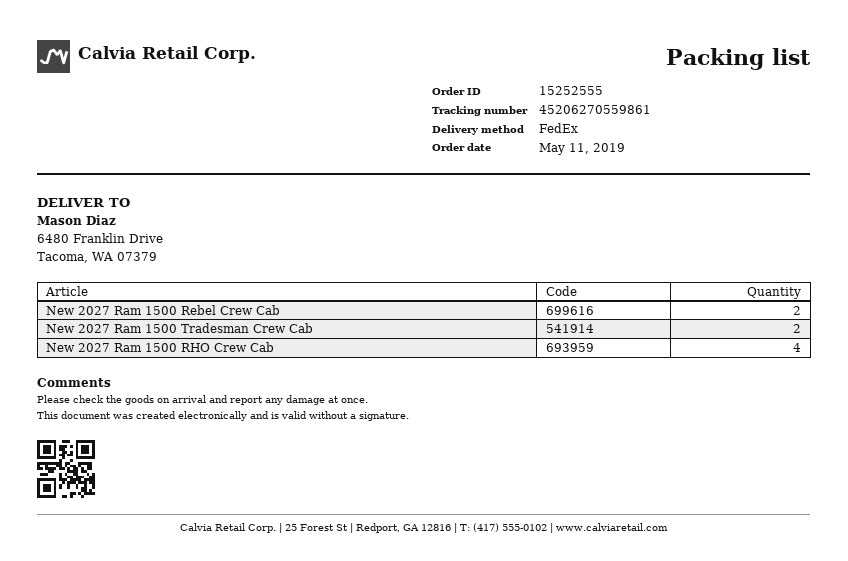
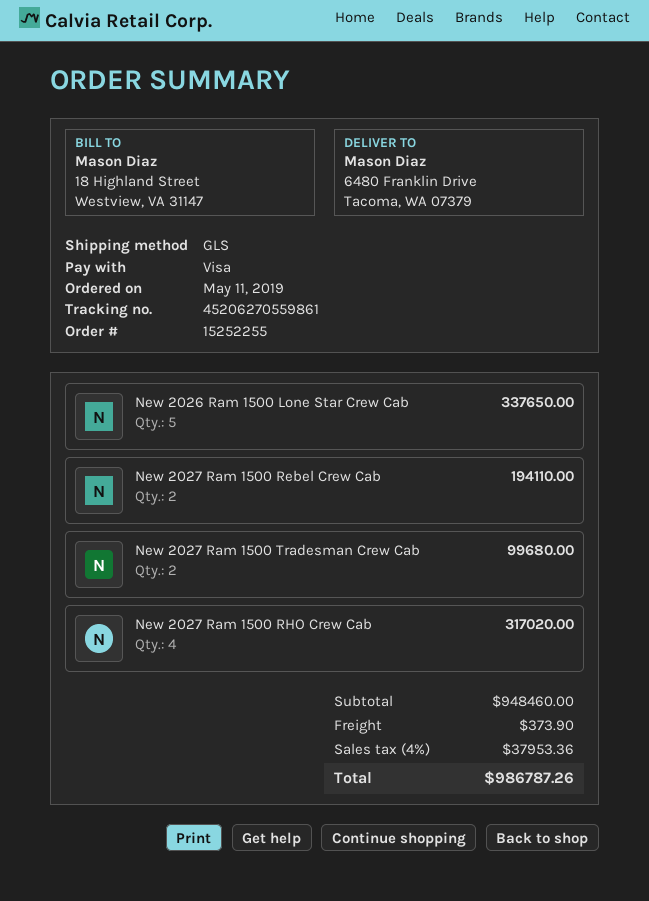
order number: 15252555 -> 15252255
shipping method: FedEx -> GLS
New 2026 Ram 1500 Lone Star Crew Cab: none -> 5

